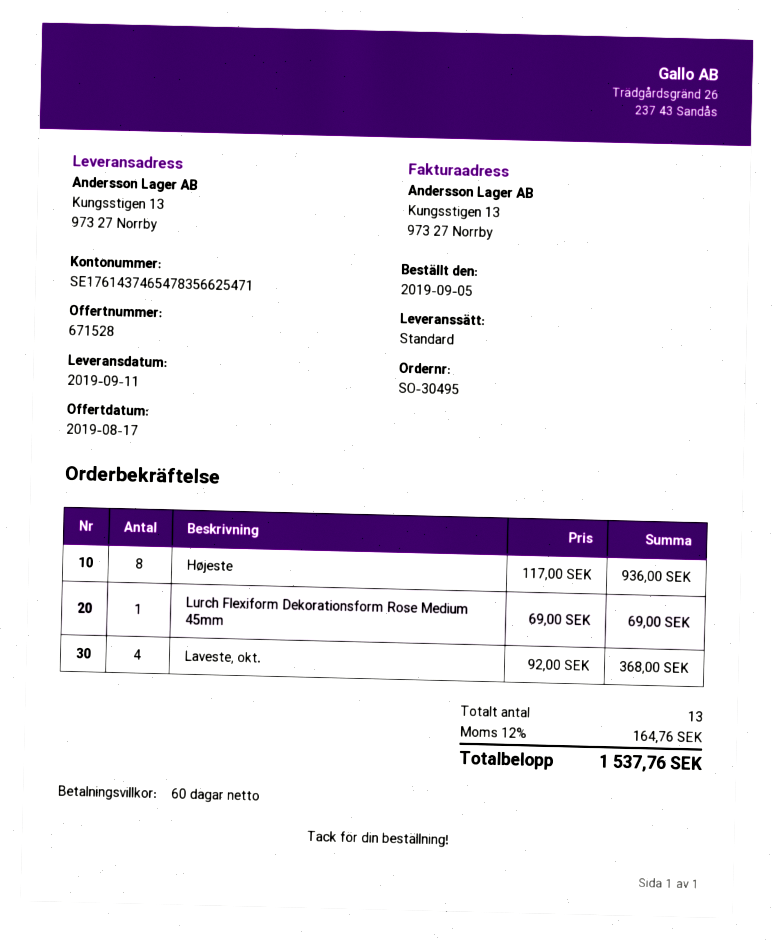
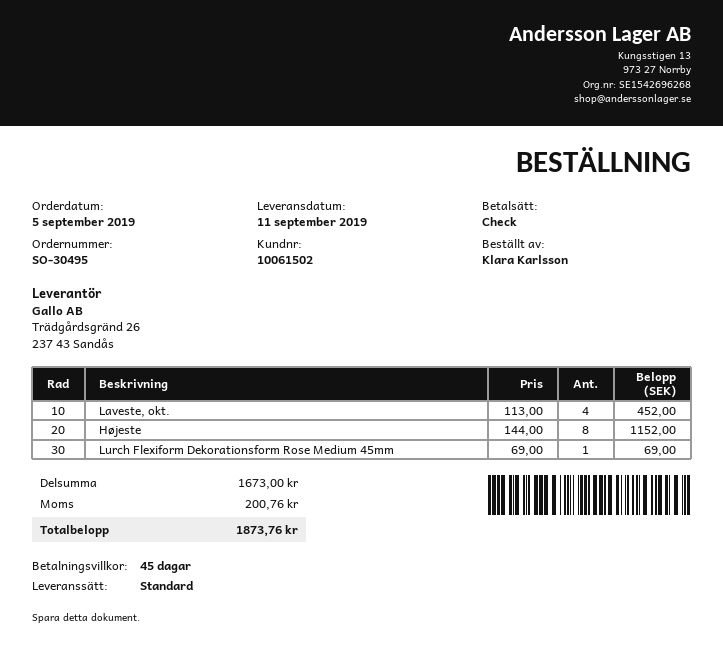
payment terms: 60 days -> 45 days
Højeste: 8 x 117.00 = 936.00 -> 8 x 144.00 = 1152.00
Laveste, okt.: 4 x 92.00 = 368.00 -> 4 x 113.00 = 452.00
tax: 164.76 -> 200.76
total: 1537.76 -> 1873.76

